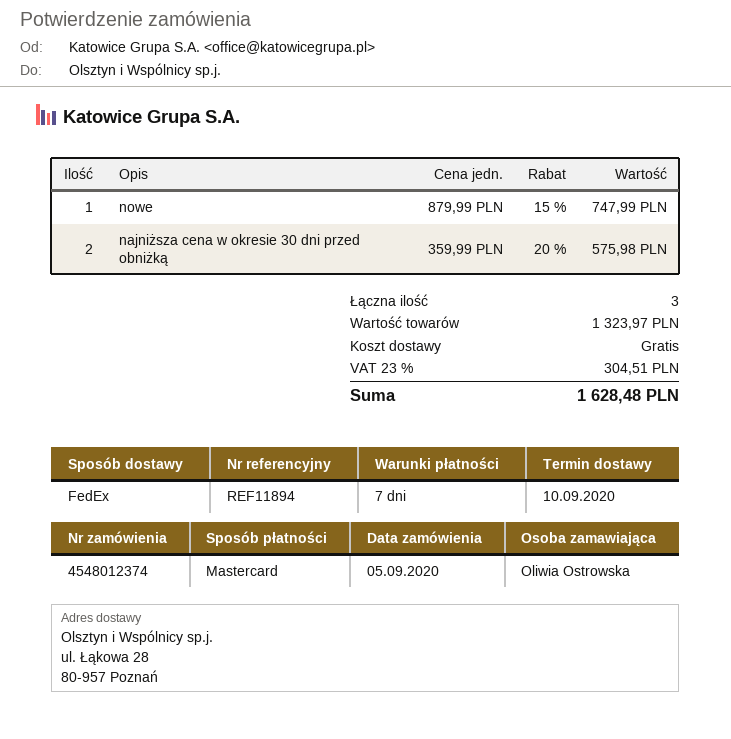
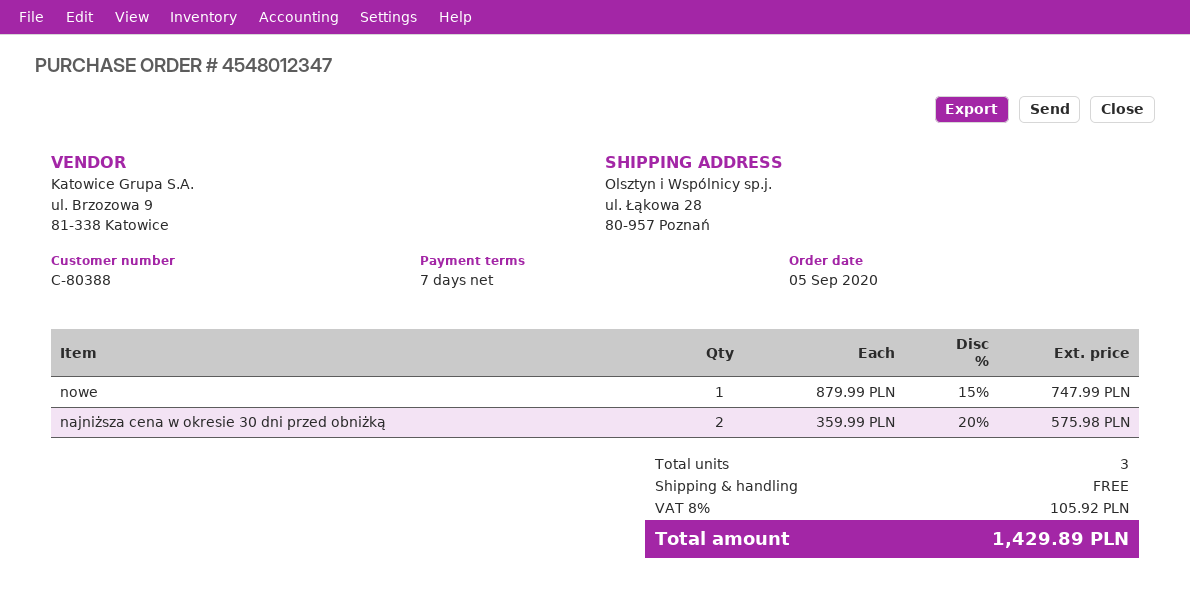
order number: 4548012374 -> 4548012347
tax: 23% = 304.51 -> 8% = 105.92
total: 1628.48 -> 1429.89

